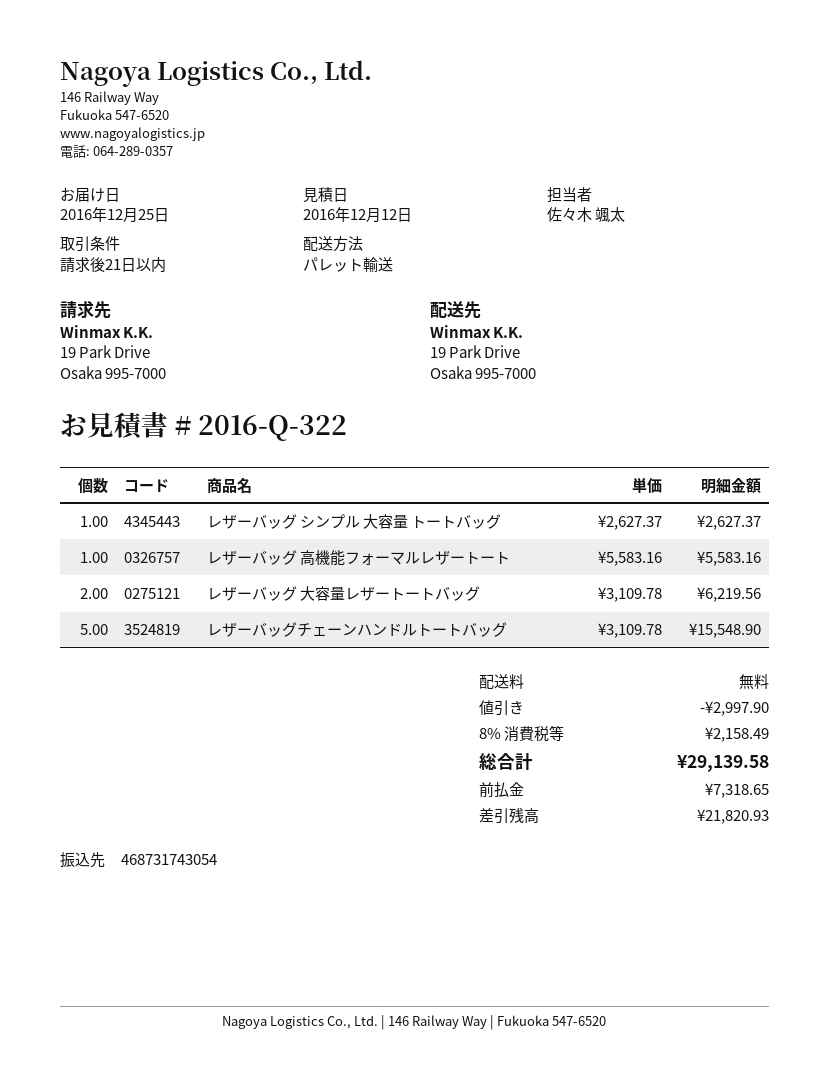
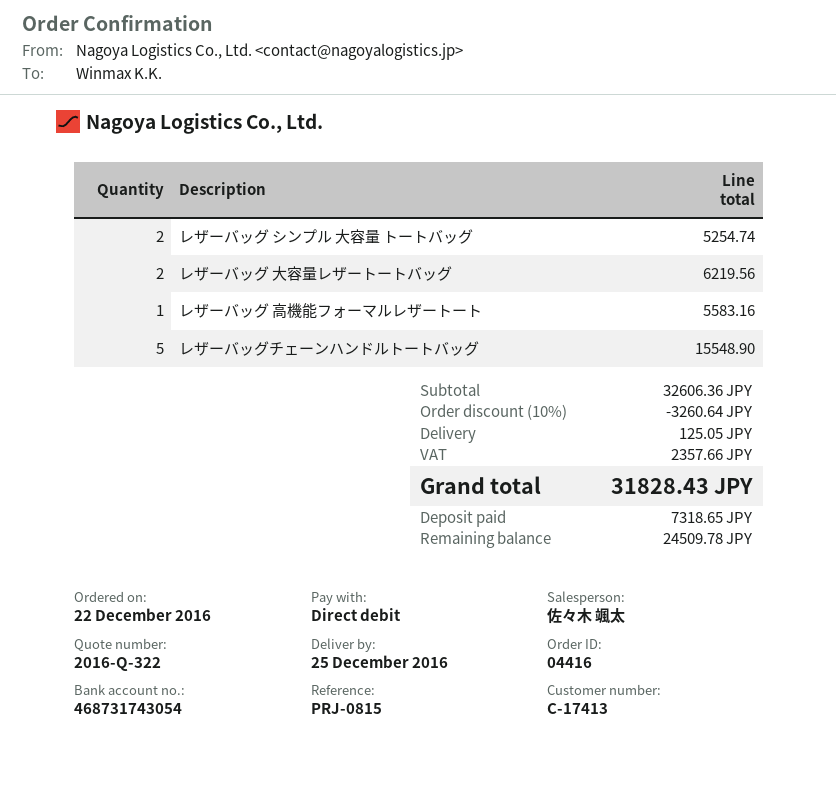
レザーバッグ シンプル 大容量 トートバッグ: 1 for 2627.37 -> 2 for 5254.74
discount: 2997.90 -> 3260.64
shipping: 0.00 -> 125.05
tax: 2158.49 -> 2357.66
total: 29139.58 -> 31828.43
balance: 21820.93 -> 24509.78

